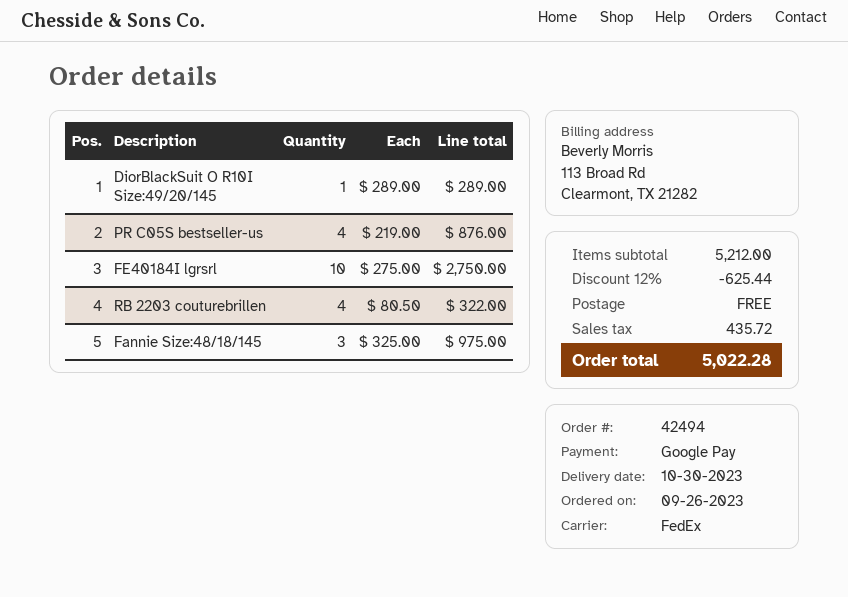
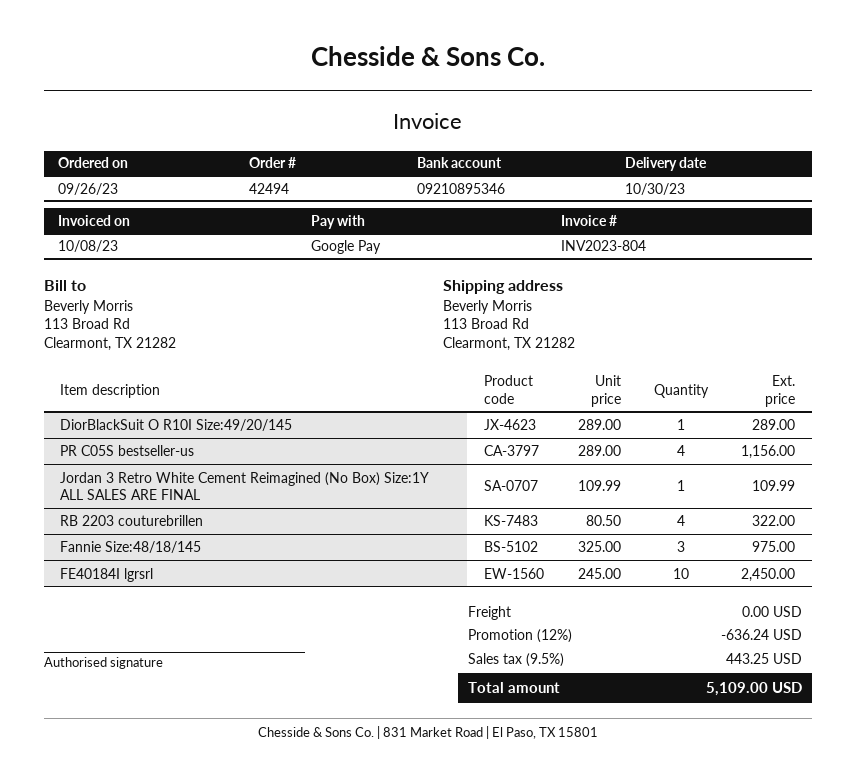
PR C05S bestseller-us: 4 x 219.00 = 876.00 -> 4 x 289.00 = 1156.00
FE40184I lgrsrl: 10 x 275.00 = 2750.00 -> 10 x 245.00 = 2450.00
Jordan 3 Retro White Cement Reimagined (No Box) Size:1Y ALL SALES ARE FINAL: none -> 1 x 109.99 = 109.99
discount: 12% = 625.44 -> 12% = 636.24
tax: 435.72 -> 443.25
total: 5022.28 -> 5109.00

